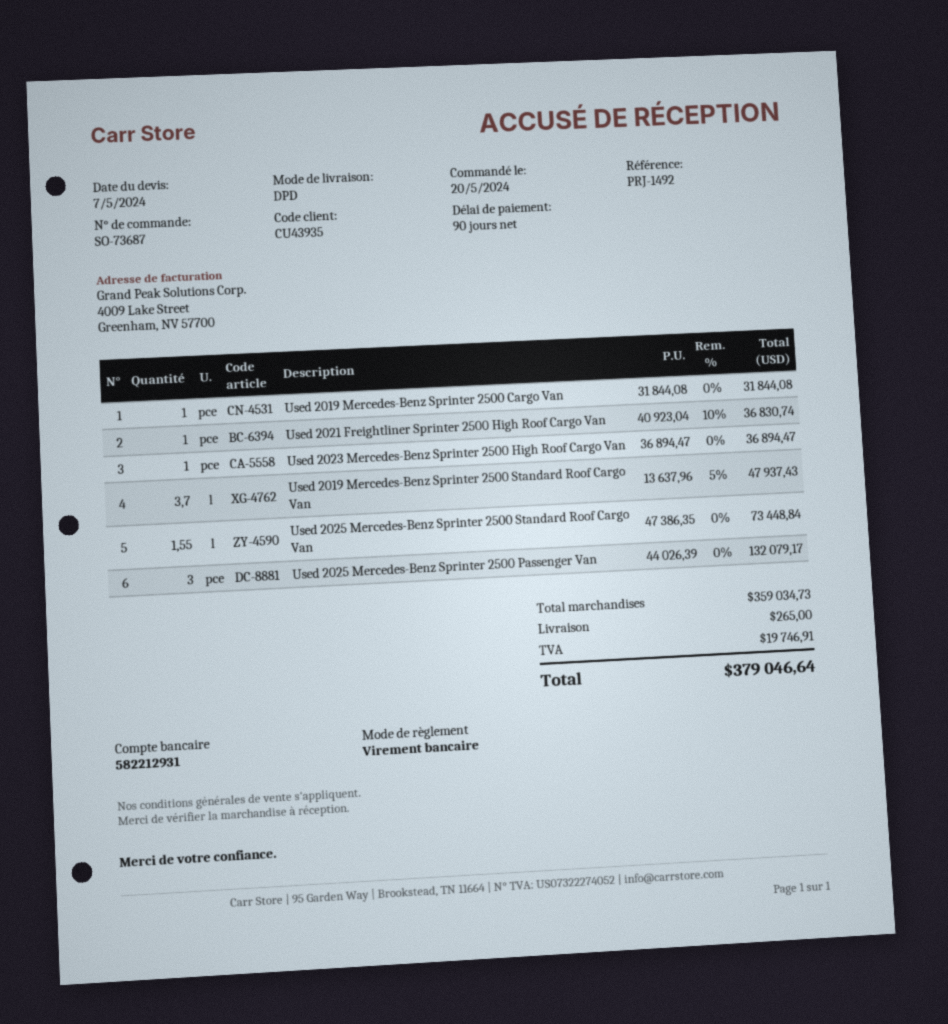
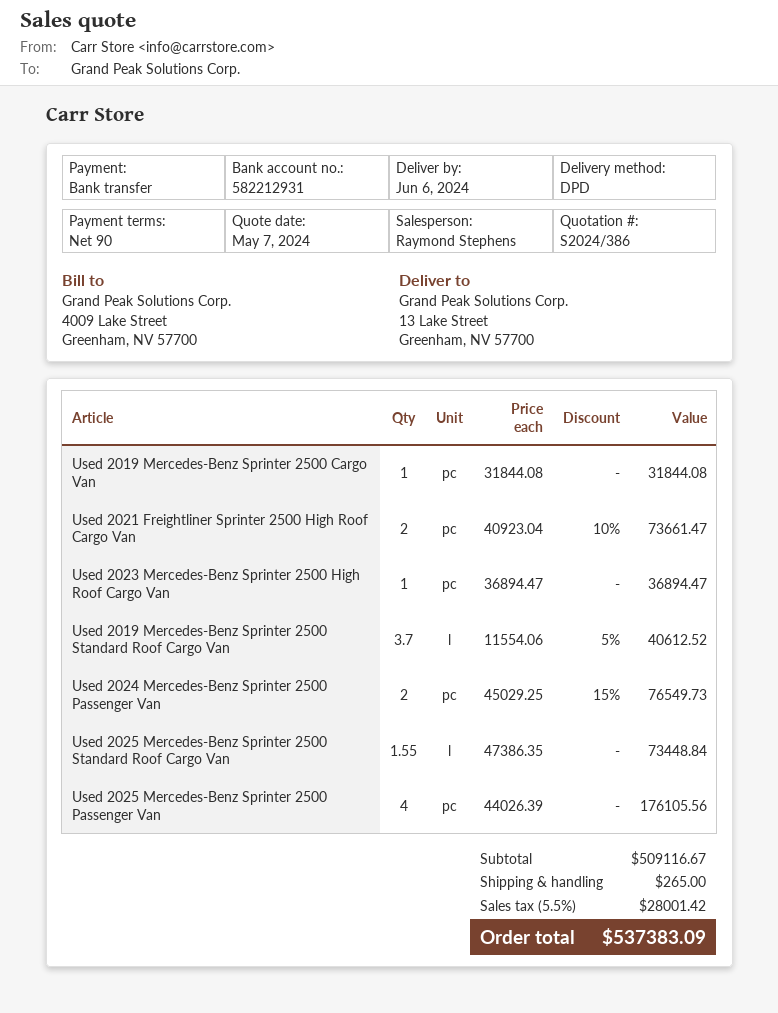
Used 2021 Freightliner Sprinter 2500 High Roof Cargo Van: 1 x 40923.04 - 10% = 36830.74 -> 2 x 40923.04 - 10% = 73661.47
Used 2019 Mercedes-Benz Sprinter 2500 Standard Roof Cargo Van: 3.7 x 13637.96 - 5% = 47937.43 -> 3.7 x 11554.06 - 5% = 40612.52
Used 2025 Mercedes-Benz Sprinter 2500 Passenger Van: 3 x 44026.39 = 132079.17 -> 4 x 44026.39 = 176105.56
Used 2024 Mercedes-Benz Sprinter 2500 Passenger Van: none -> 2 x 45029.25 - 15% = 76549.73
subtotal: 359034.73 -> 509116.67
tax: 19746.91 -> 28001.42
total: 379046.64 -> 537383.09

